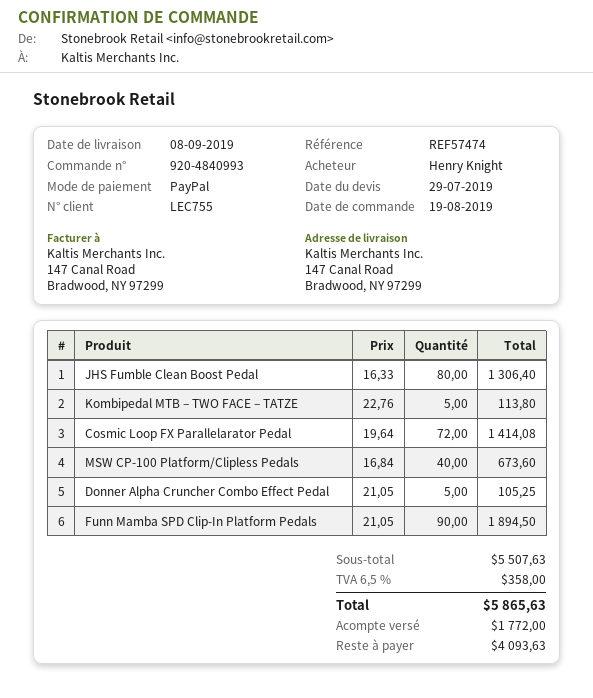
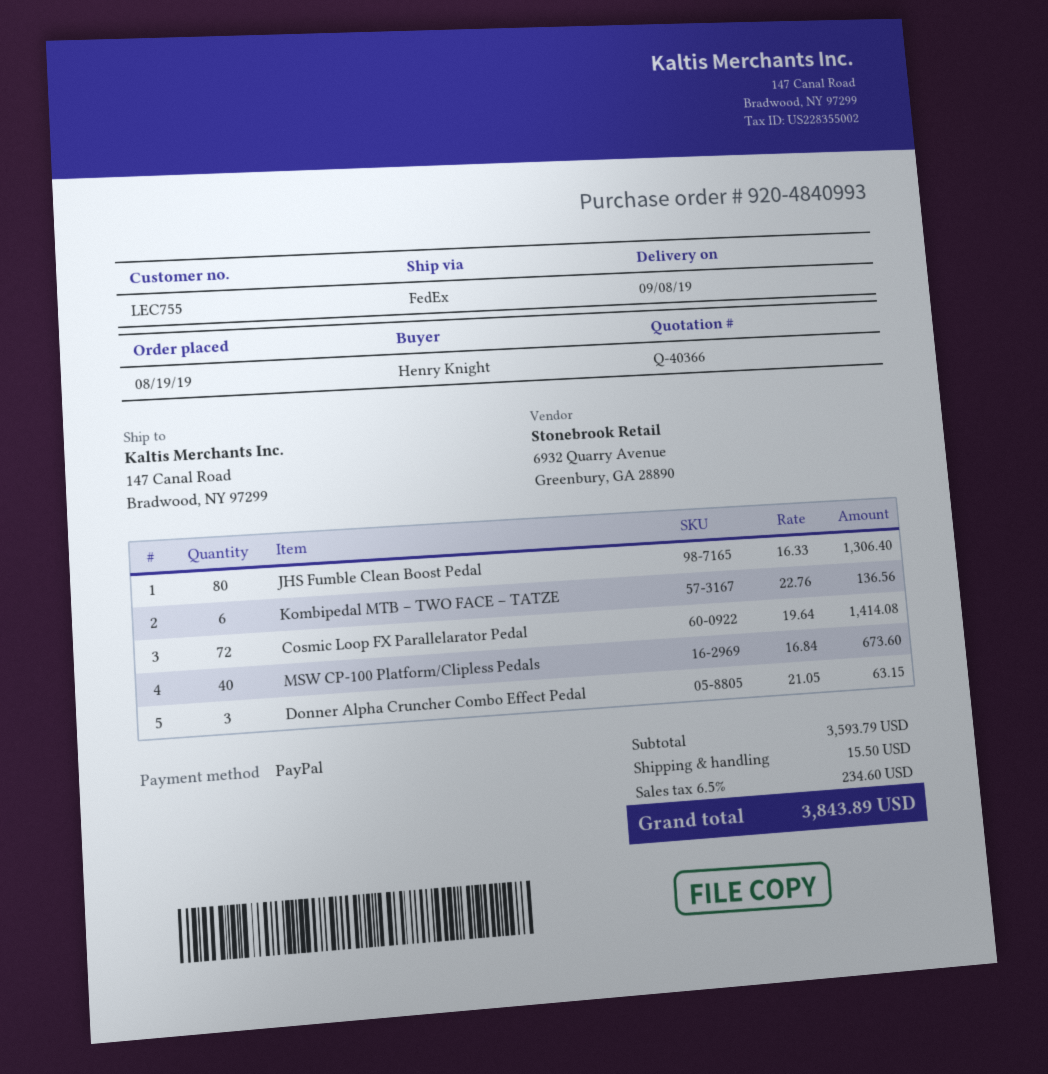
Kombipedal MTB – TWO FACE – TATZE: 5 x 22.76 = 113.80 -> 6 x 22.76 = 136.56
Donner Alpha Cruncher Combo Effect Pedal: 5 x 21.05 = 105.25 -> 3 x 21.05 = 63.15
Funn Mamba SPD Clip-In Platform Pedals: 90 x 21.05 = 1894.50 -> none
subtotal: 5507.63 -> 3593.79
shipping: none -> 15.50
tax: 6.5% = 358.00 -> 6.5% = 234.60
total: 5865.63 -> 3843.89

